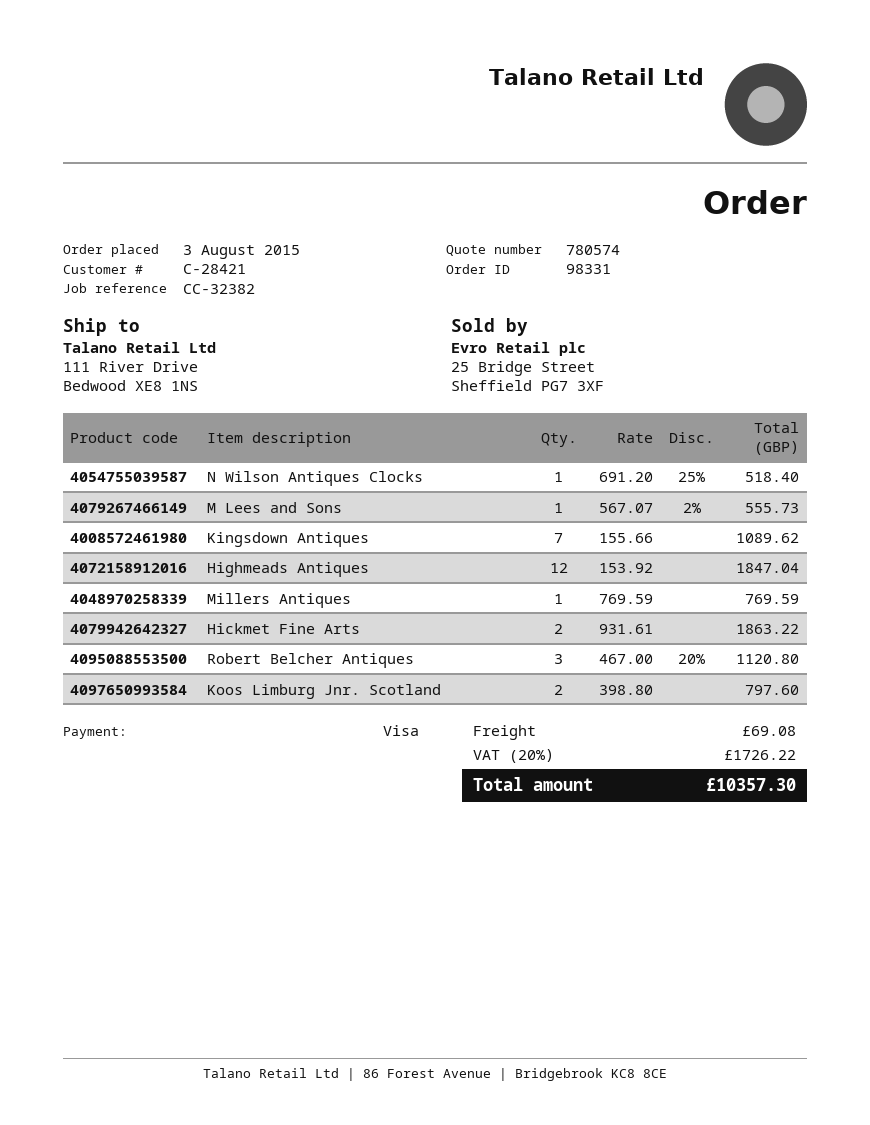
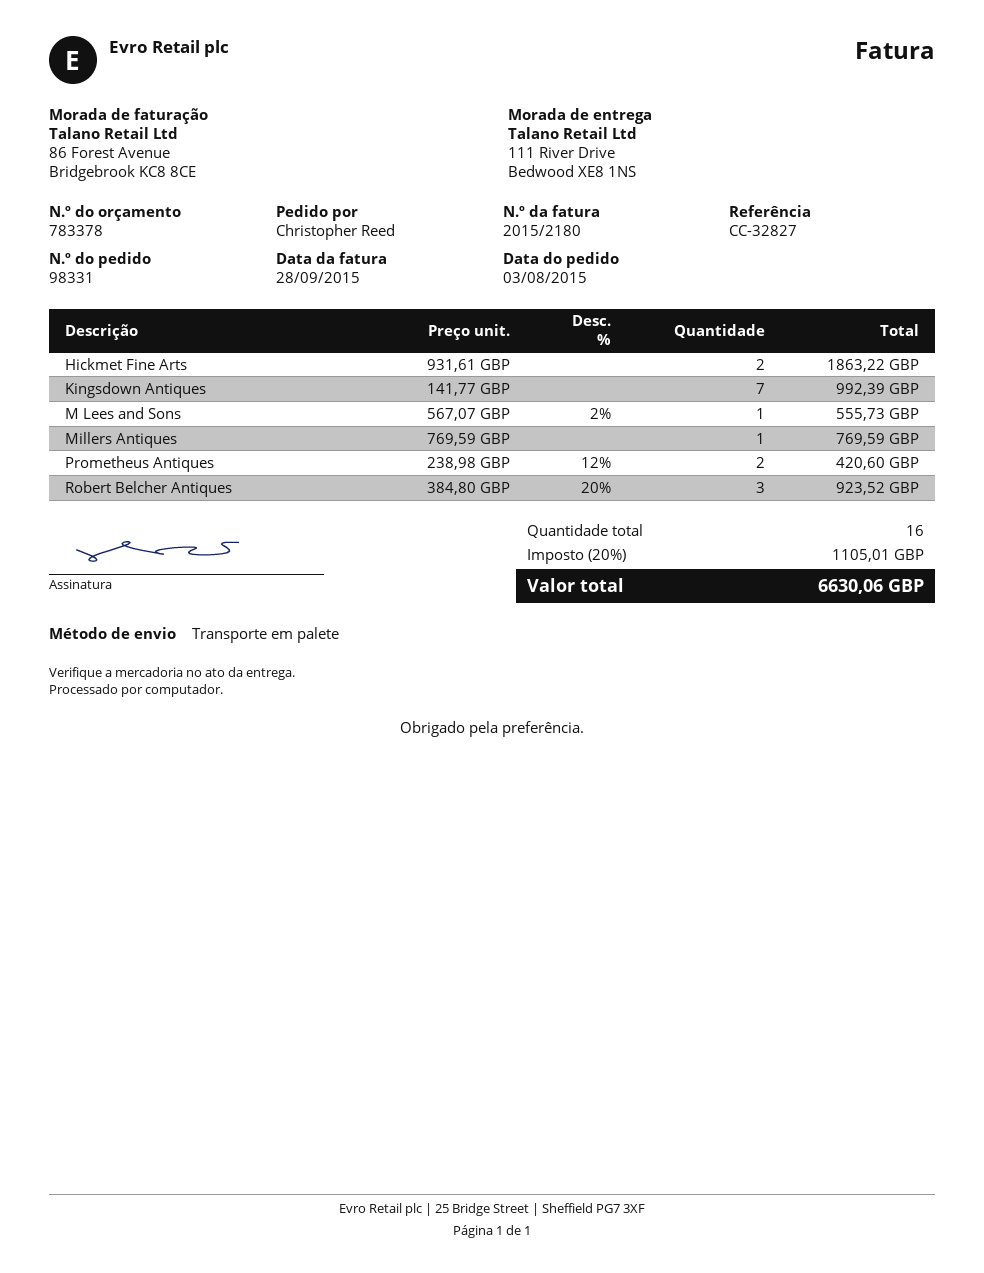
quote number: 780574 -> 783378
reference: CC-32382 -> CC-32827
N Wilson Antiques Clocks: 1 x 691.20 - 25% = 518.40 -> none
Kingsdown Antiques: 7 x 155.66 = 1089.62 -> 7 x 141.77 = 992.39
Highmeads Antiques: 12 x 153.92 = 1847.04 -> none
Robert Belcher Antiques: 3 x 467.00 - 20% = 1120.80 -> 3 x 384.80 - 20% = 923.52
Koos Limburg Jnr. Scotland: 2 x 398.80 = 797.60 -> none
Prometheus Antiques: none -> 2 x 238.98 - 12% = 420.60
shipping: 69.08 -> none
tax: 20% = 1726.22 -> 20% = 1105.01
total: 10357.30 -> 6630.06

